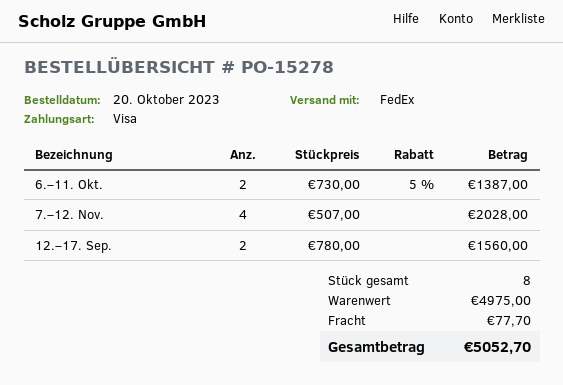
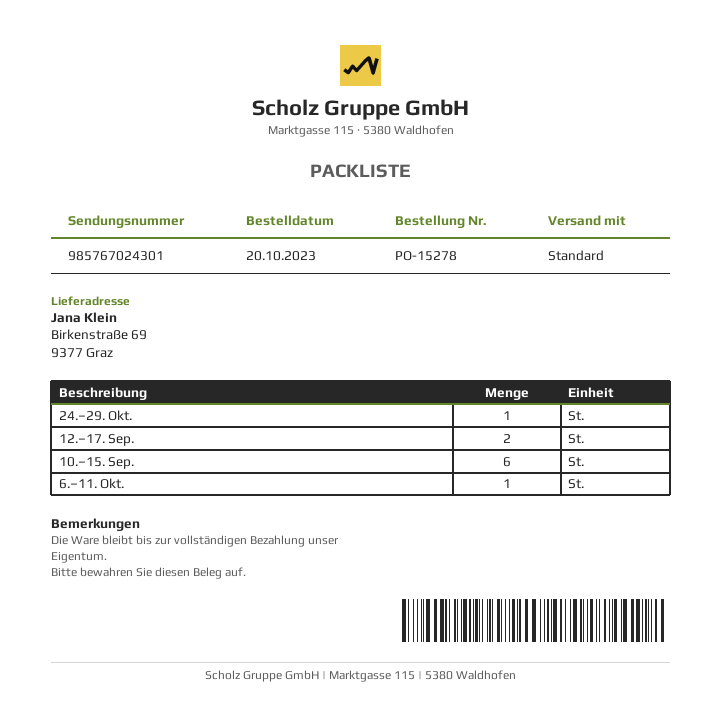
shipping method: FedEx -> standard
6.–11. Okt.: 2 -> 1
7.–12. Nov.: 4 -> none
24.–29. Okt.: none -> 1
10.–15. Sep.: none -> 6

